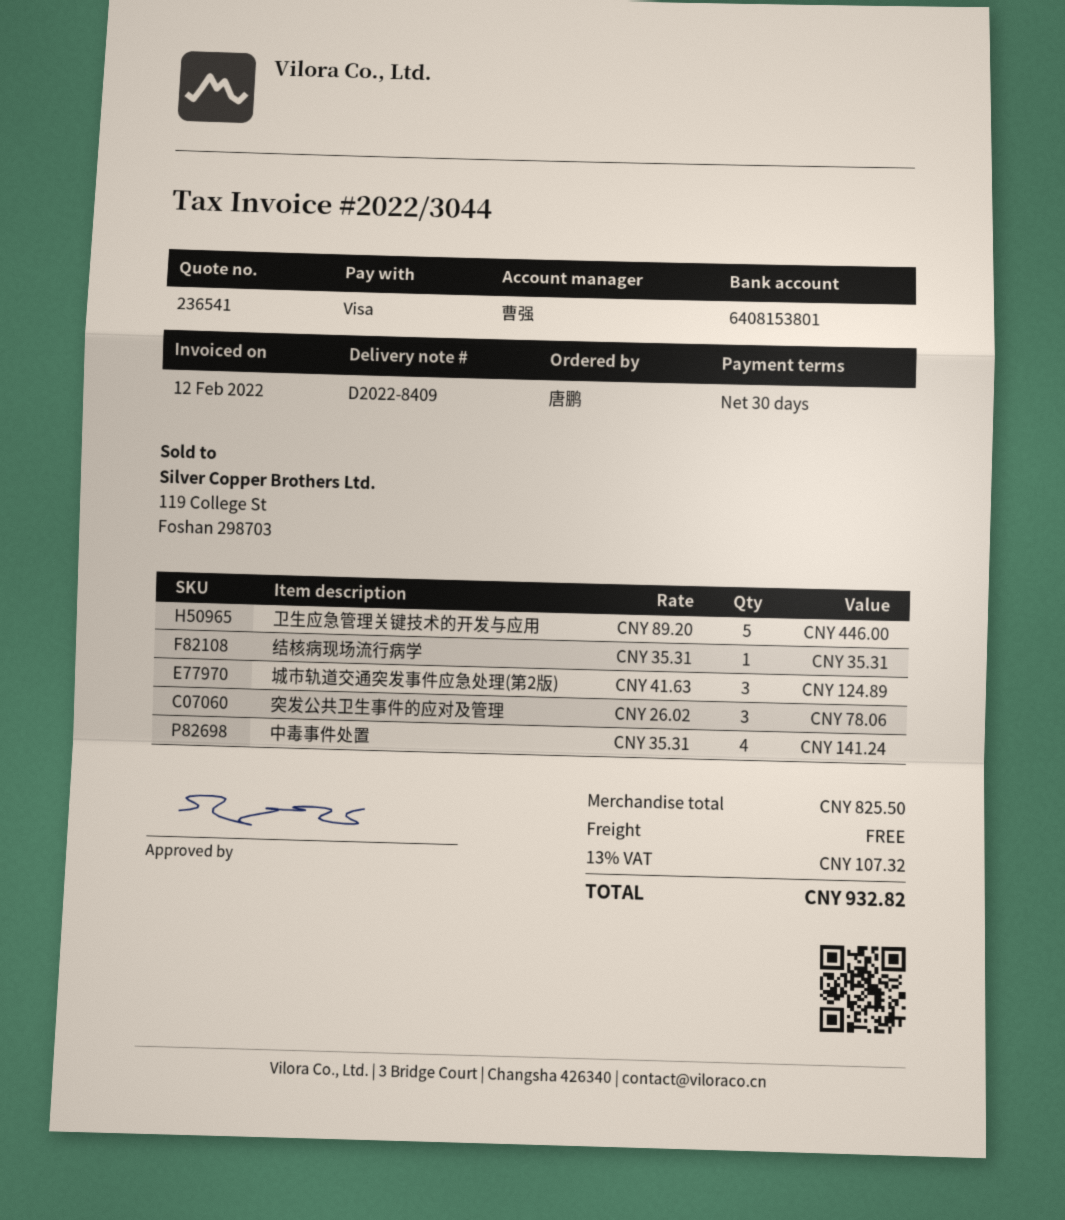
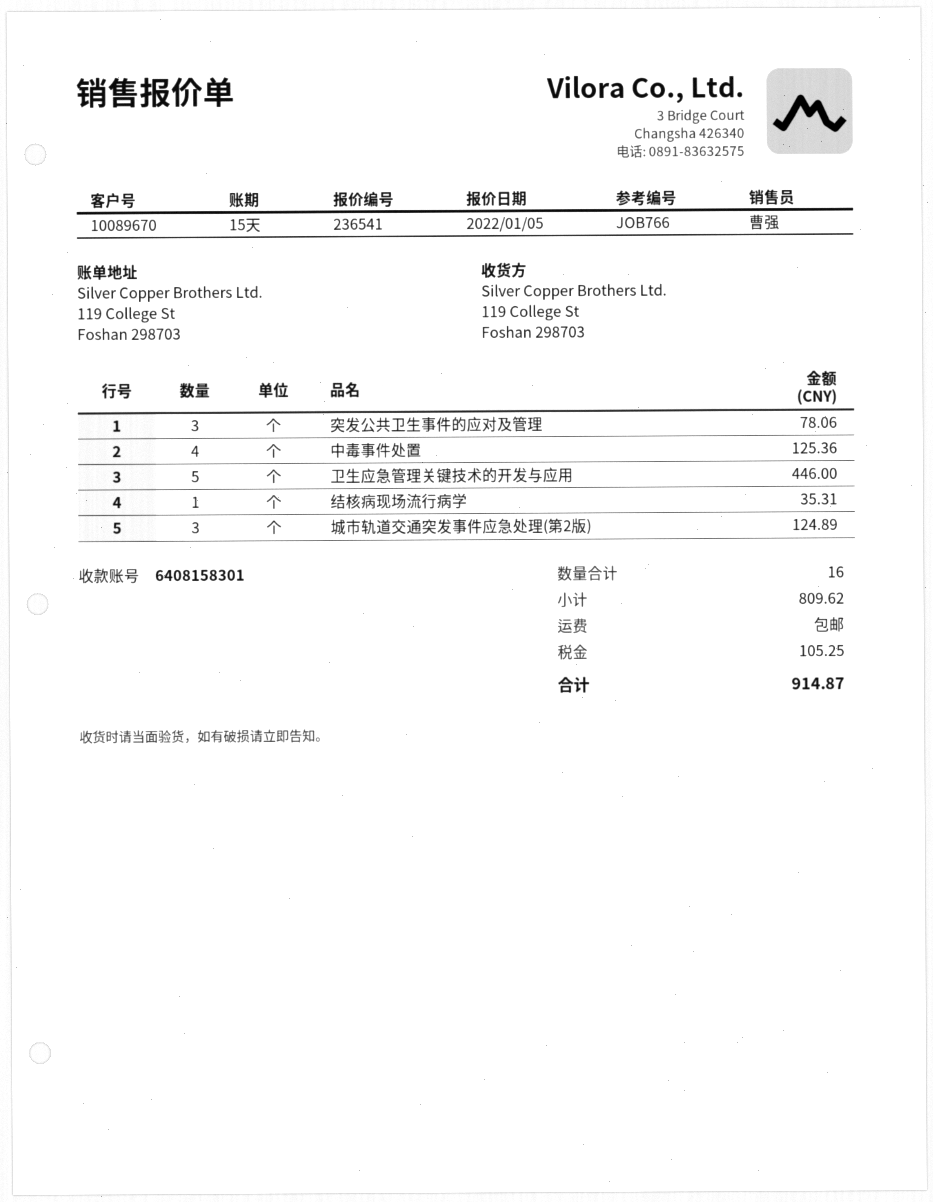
payment terms: 30 days -> 15 days
bank account: 6408153801 -> 6408158301
中毒事件处置: 4 for 141.24 -> 4 for 125.36
subtotal: 825.50 -> 809.62
tax: 107.32 -> 105.25
total: 932.82 -> 914.87

